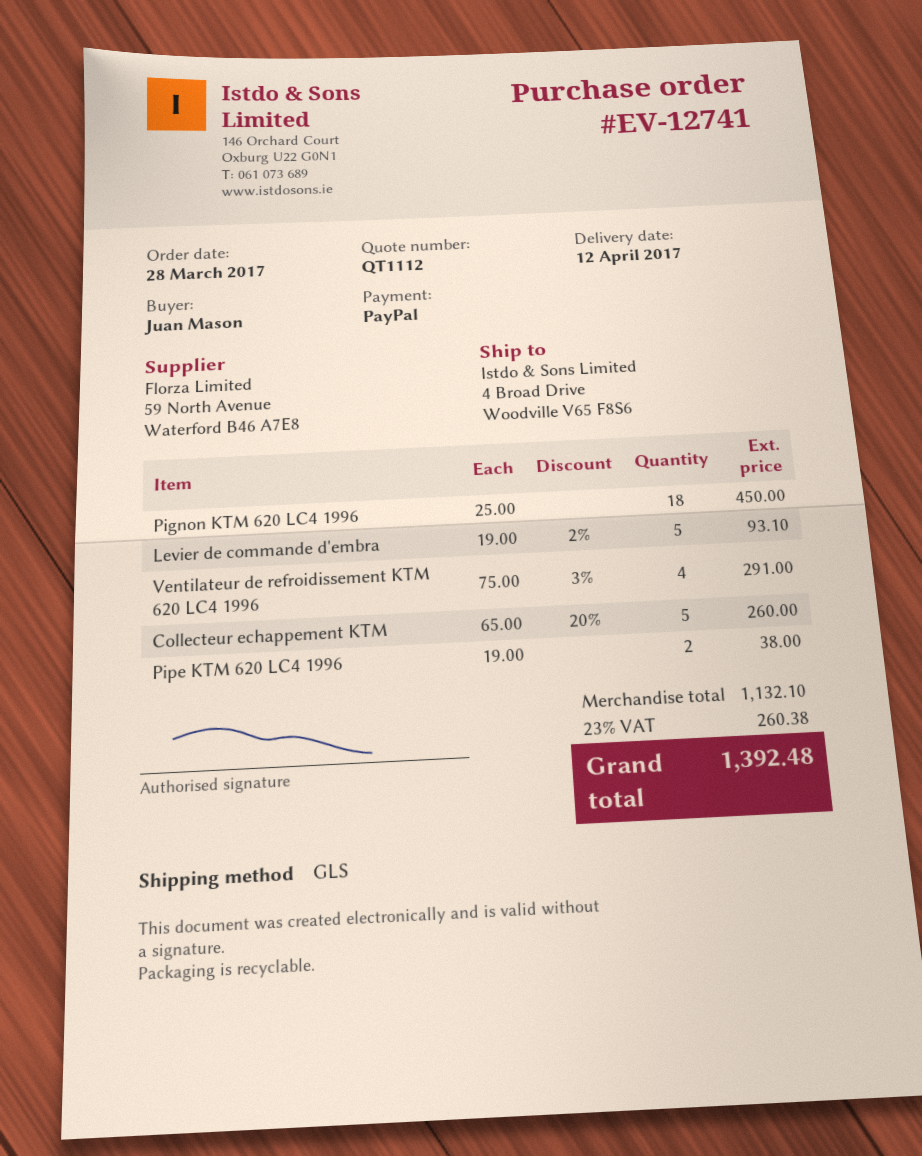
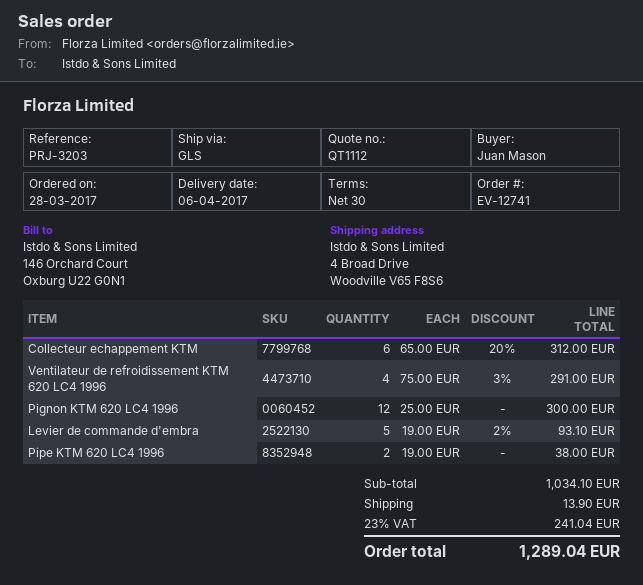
delivery date: 2017-04-12 -> 2017-04-06
Pignon KTM 620 LC4 1996: 18 x 25.00 = 450.00 -> 12 x 25.00 = 300.00
Collecteur echappement KTM: 5 x 65.00 - 20% = 260.00 -> 6 x 65.00 - 20% = 312.00
subtotal: 1132.10 -> 1034.10
shipping: none -> 13.90
tax: 23% = 260.38 -> 23% = 241.04
total: 1392.48 -> 1289.04

